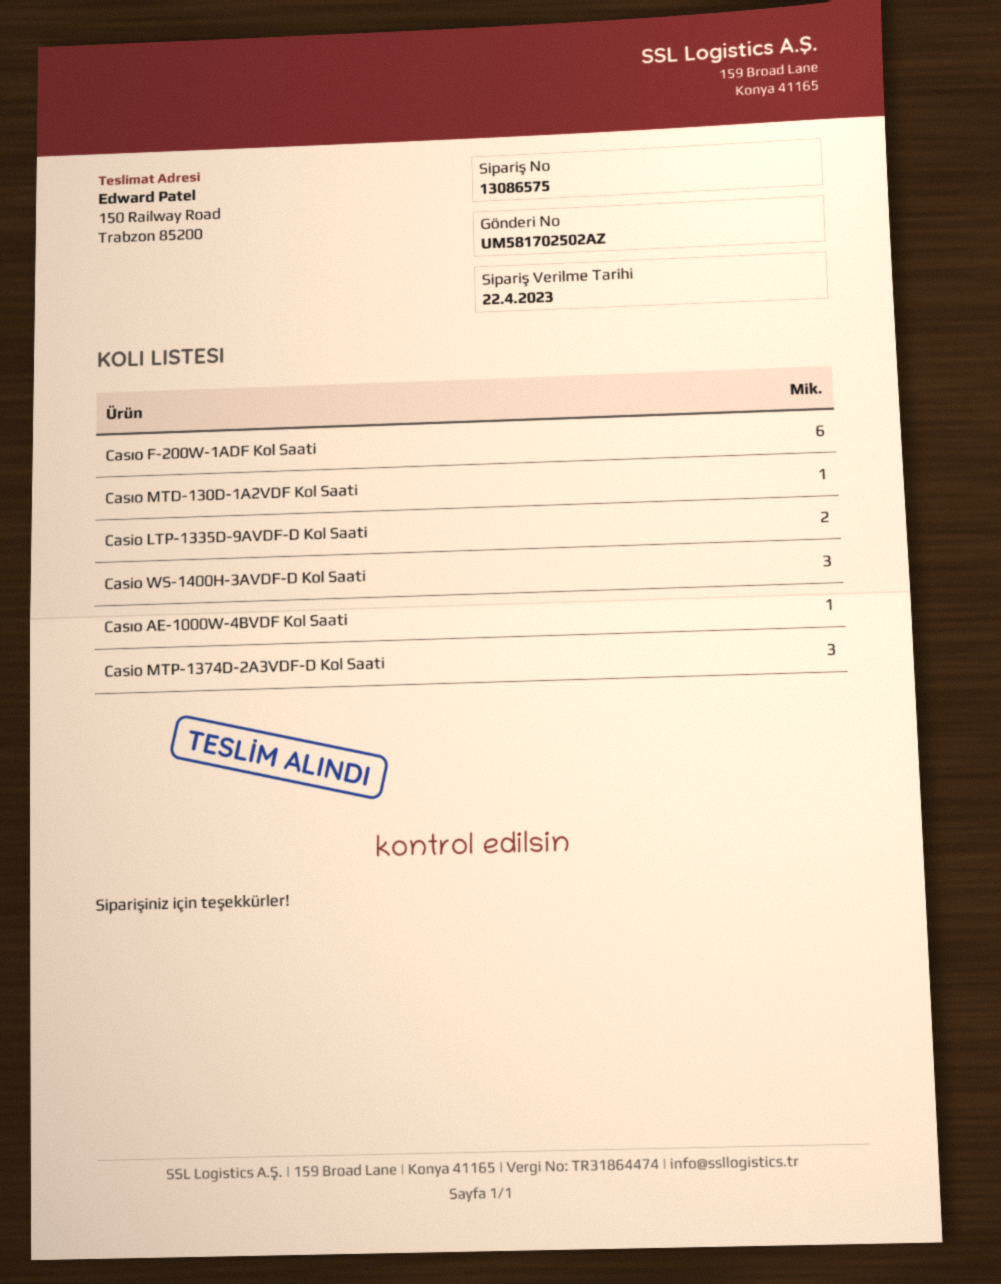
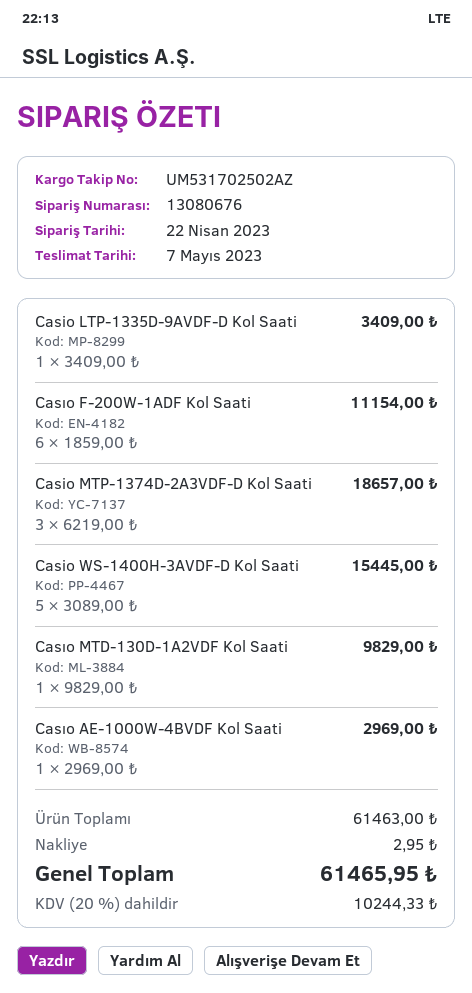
order number: 13086575 -> 13080676
tracking number: UM581702502AZ -> UM531702502AZ
Casio LTP-1335D-9AVDF-D Kol Saati: 2 -> 1
Casio WS-1400H-3AVDF-D Kol Saati: 3 -> 5

